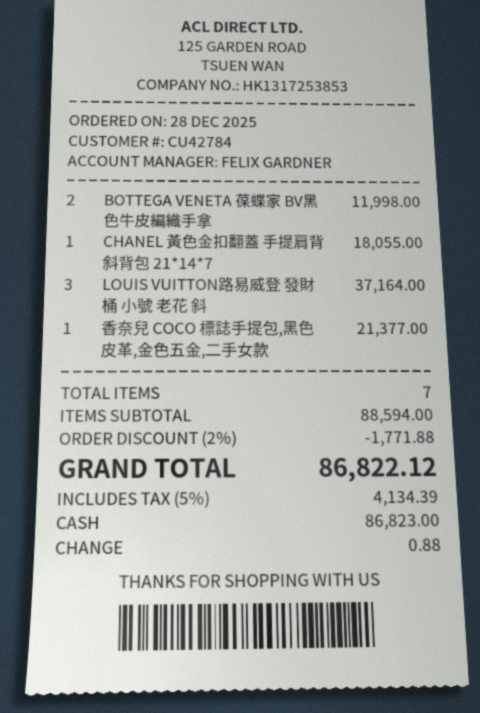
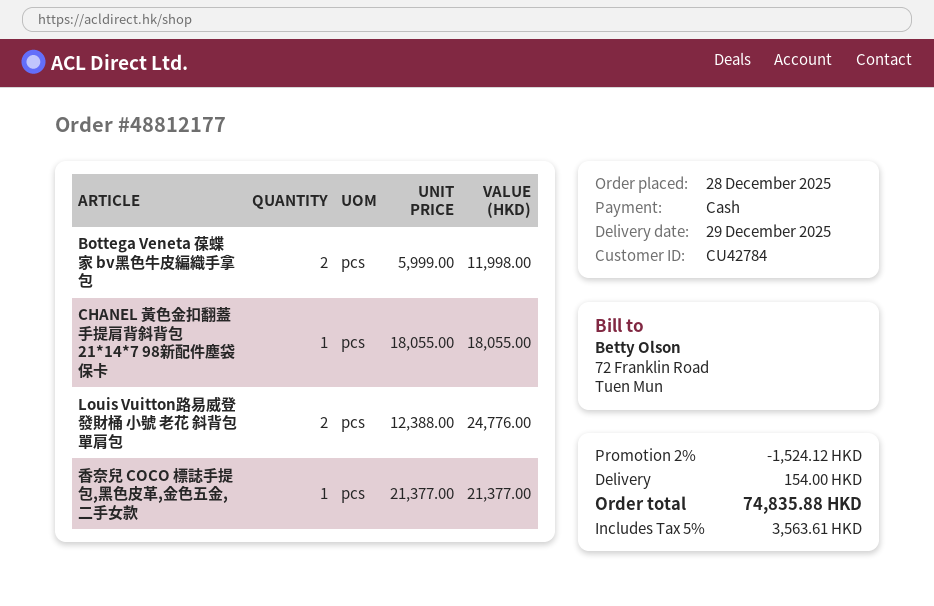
LOUIS VUITTON路易威登 發財桶 小號 老花 斜: 3 for 37164.00 -> 2 for 24776.00
discount: 2% = 1771.88 -> 2% = 1524.12
shipping: none -> 154.00
tax: 5% = 4134.39 -> 5% = 3563.61
total: 86822.12 -> 74835.88

